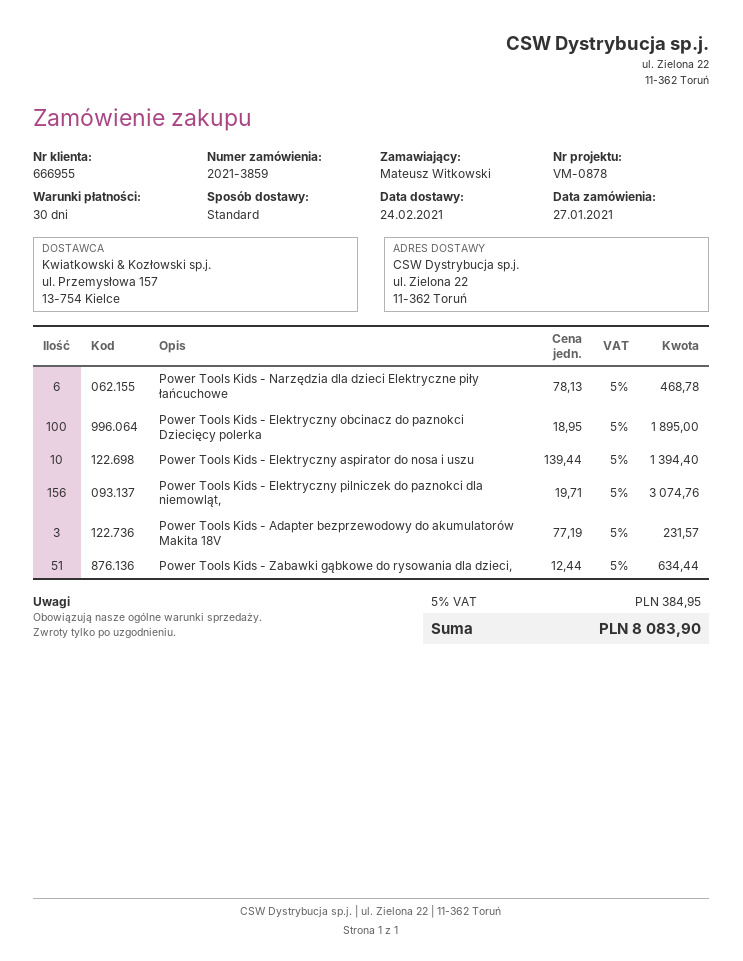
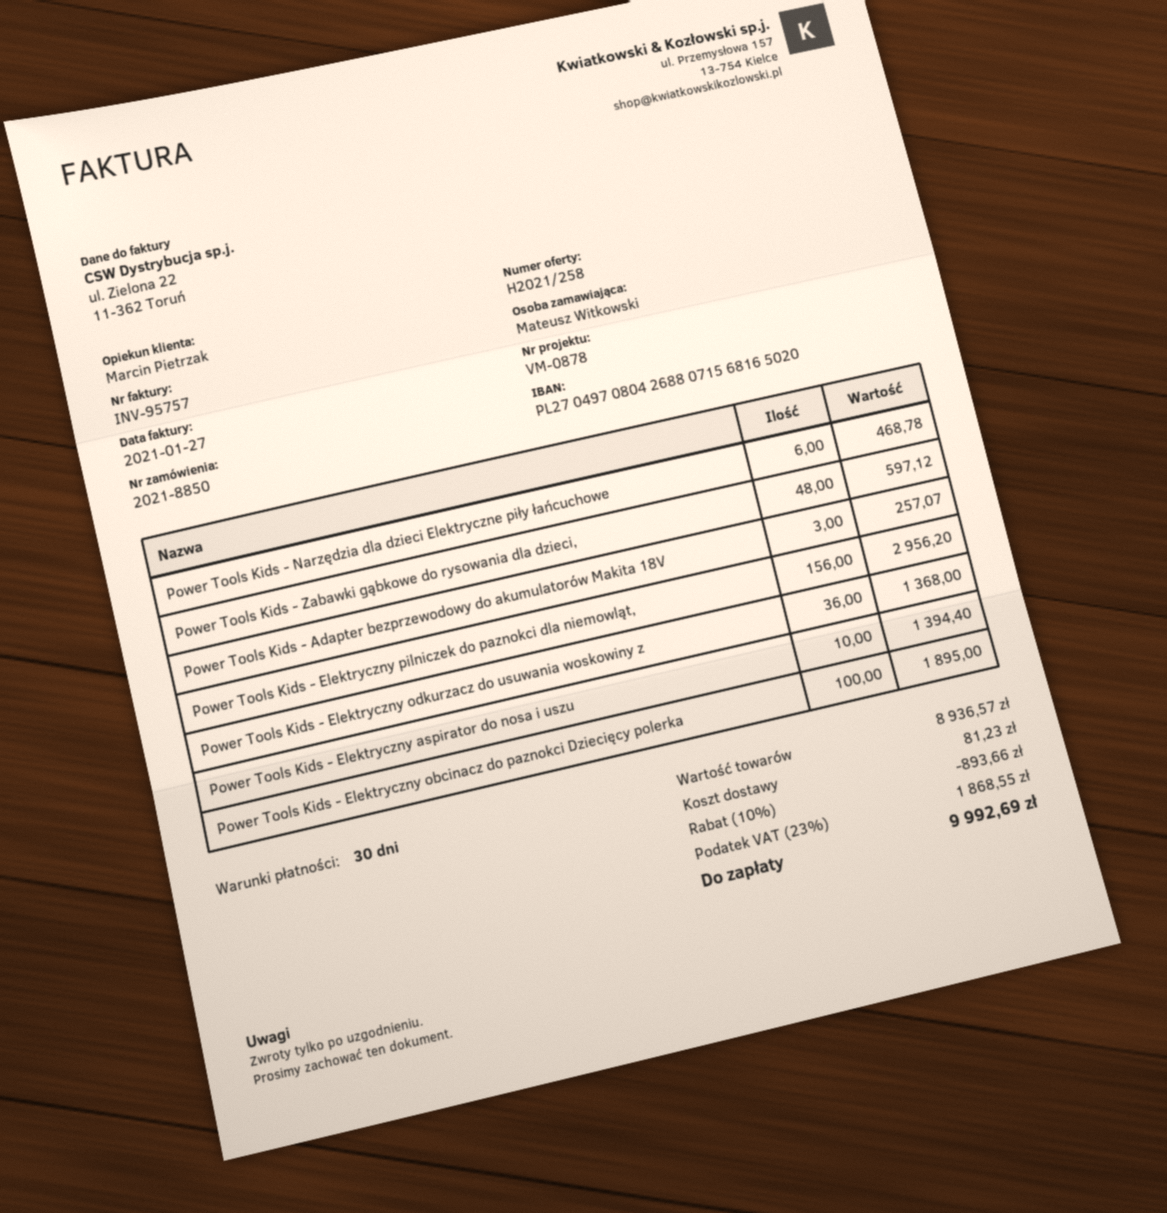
order number: 2021-3859 -> 2021-8850
Power Tools Kids - Elektryczny pilniczek do paznokci dla niemowląt,: 156 for 3074.76 -> 156 for 2956.20
Power Tools Kids - Adapter bezprzewodowy do akumulatorów Makita 18V: 3 for 231.57 -> 3 for 257.07
Power Tools Kids - Zabawki gąbkowe do rysowania dla dzieci,: 51 for 634.44 -> 48 for 597.12
Power Tools Kids - Elektryczny odkurzacz do usuwania woskowiny z: none -> 36 for 1368.00
discount: none -> 10% = 893.66
shipping: none -> 81.23
tax: 5% = 384.95 -> 23% = 1868.55
total: 8083.90 -> 9992.69

